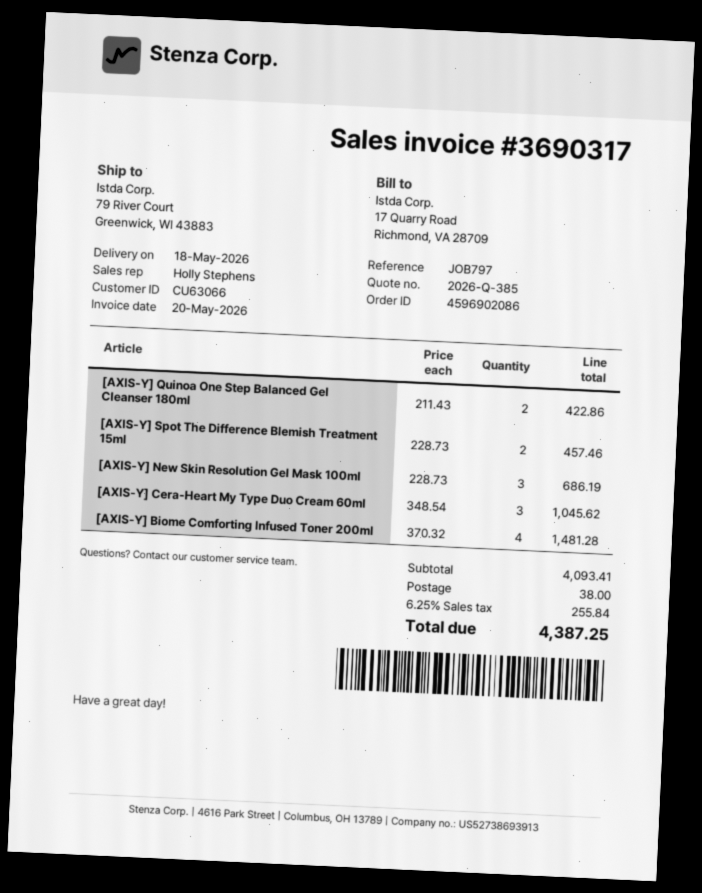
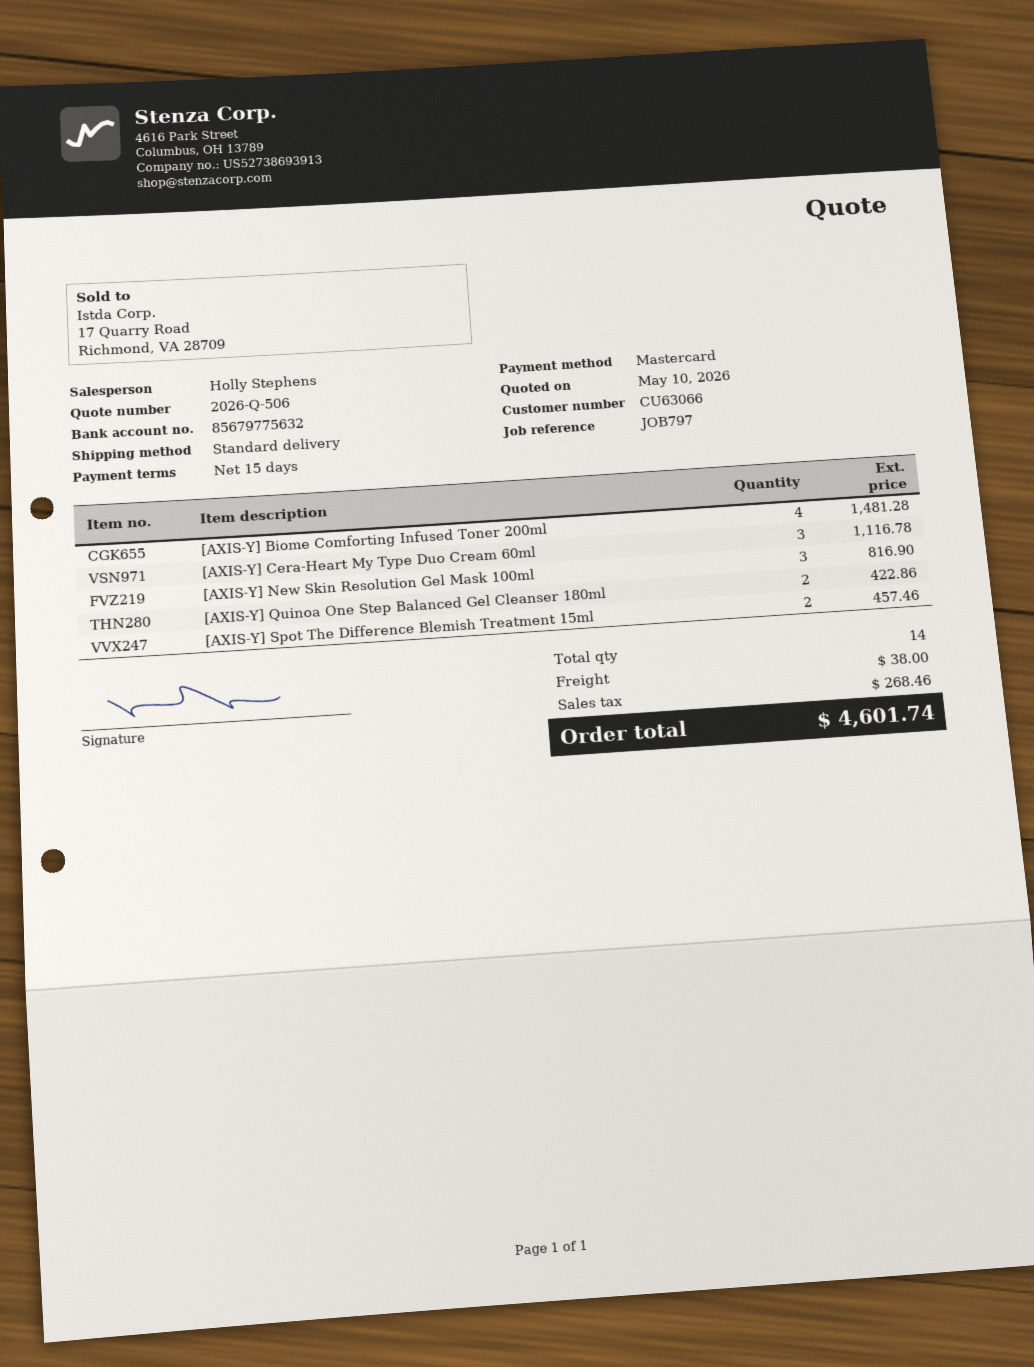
quote number: 2026-Q-385 -> 2026-Q-506
[AXIS-Y] New Skin Resolution Gel Mask 100ml: 3 for 686.19 -> 3 for 816.90
[AXIS-Y] Cera-Heart My Type Duo Cream 60ml: 3 for 1045.62 -> 3 for 1116.78
tax: 255.84 -> 268.46
total: 4387.25 -> 4601.74

